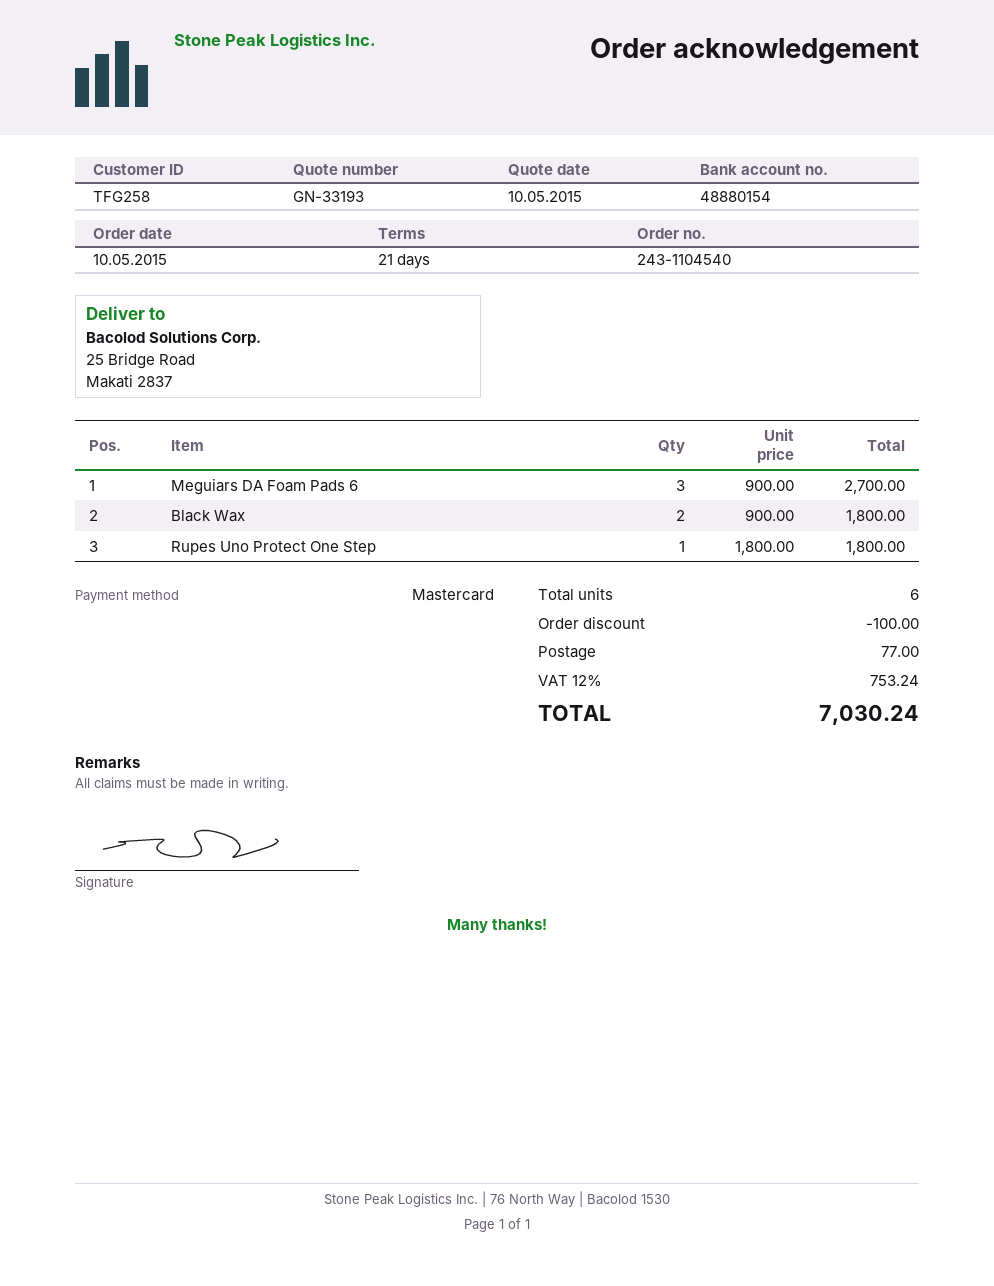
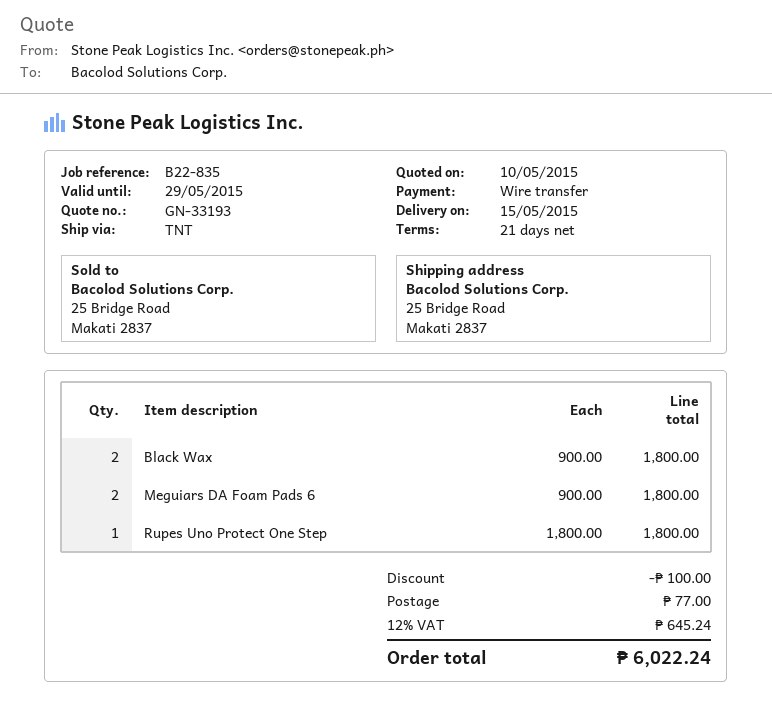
payment method: Mastercard -> bank transfer
Meguiars DA Foam Pads 6: 3 x 900.00 = 2700.00 -> 2 x 900.00 = 1800.00
tax: 12% = 753.24 -> 12% = 645.24
total: 7030.24 -> 6022.24

